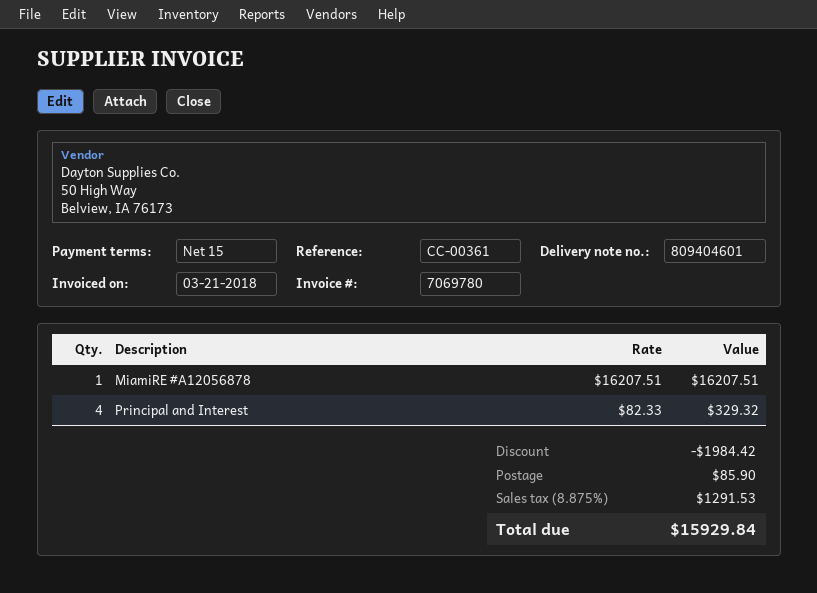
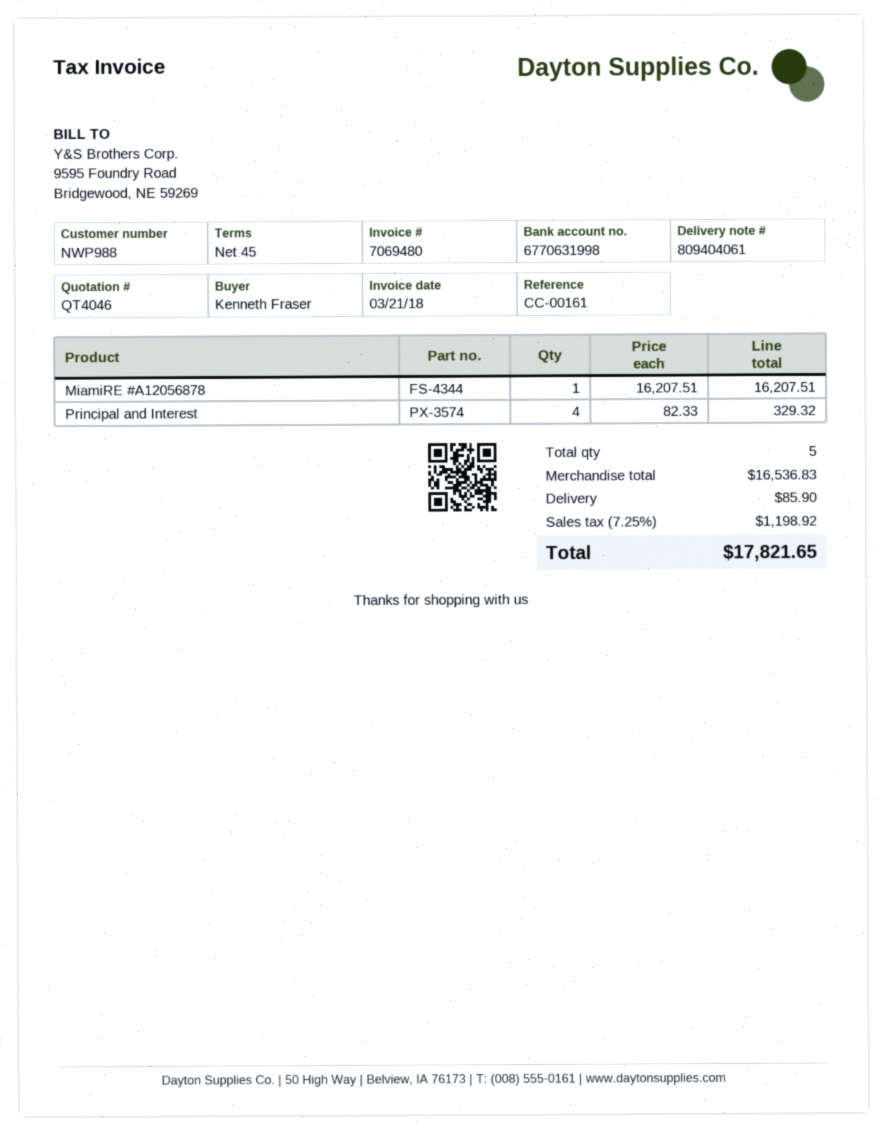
delivery note number: 809404601 -> 809404061
invoice number: 7069780 -> 7069480
payment terms: 15 days -> 45 days
reference: CC-00361 -> CC-00161
discount: 1984.42 -> none
tax: 8.875% = 1291.53 -> 7.25% = 1198.92
total: 15929.84 -> 17821.65

